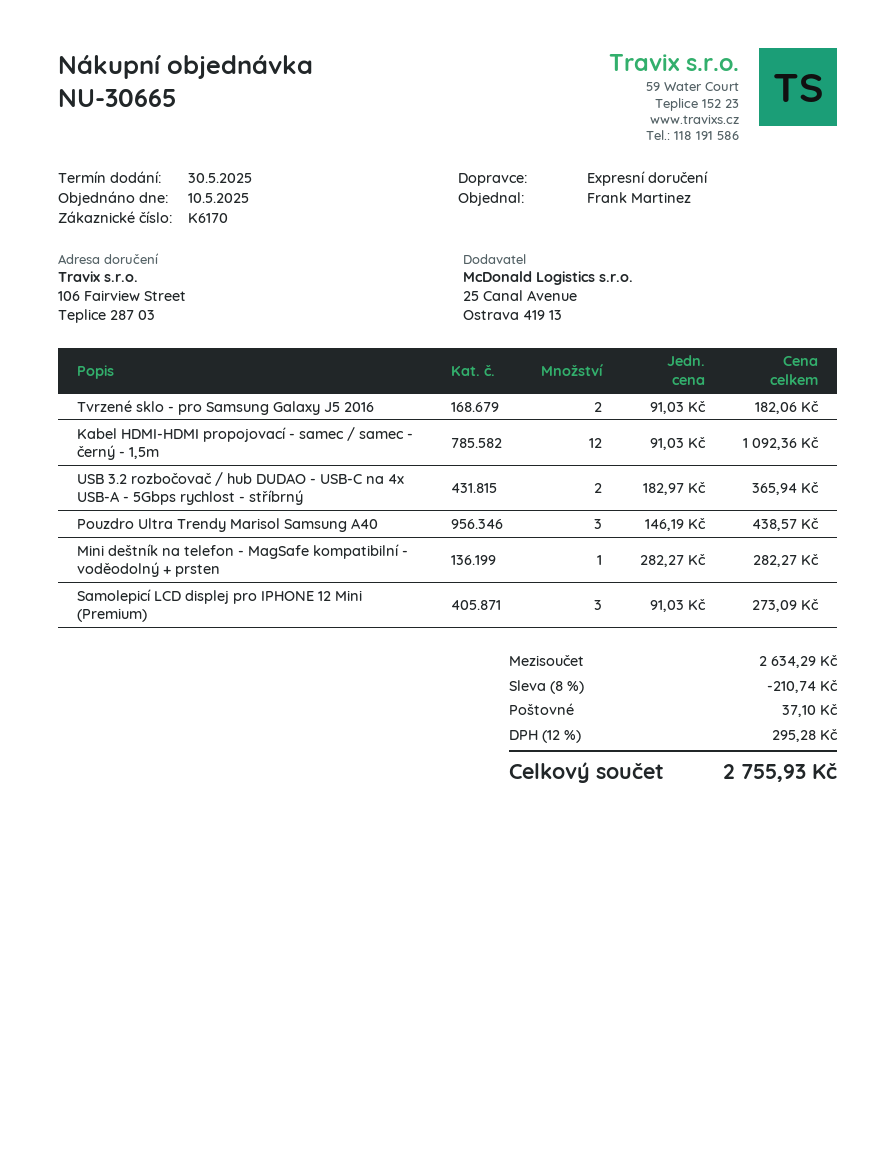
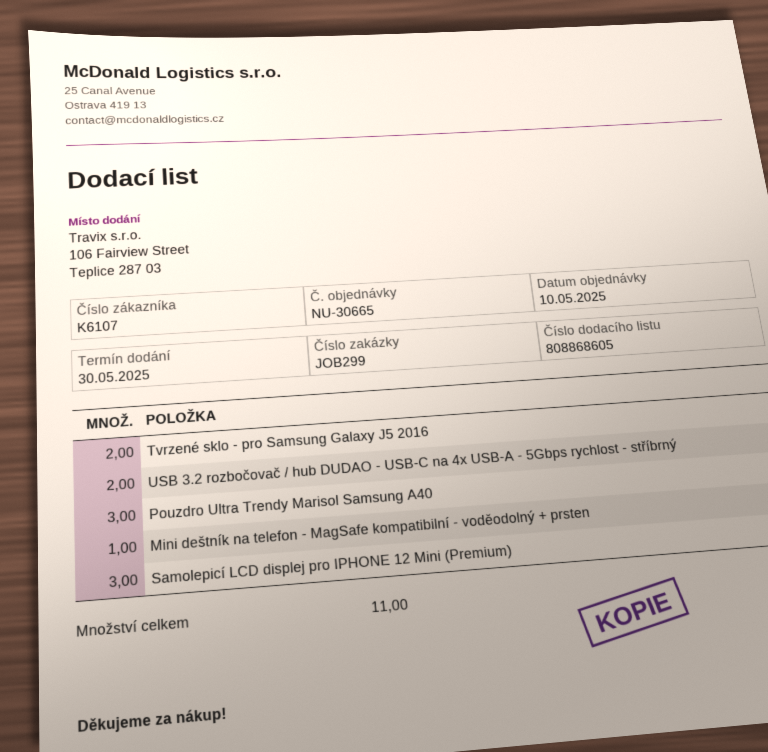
customer number: K6170 -> K6107
Kabel HDMI-HDMI propojovací - samec / samec - černý - 1,5m: 12 -> none

